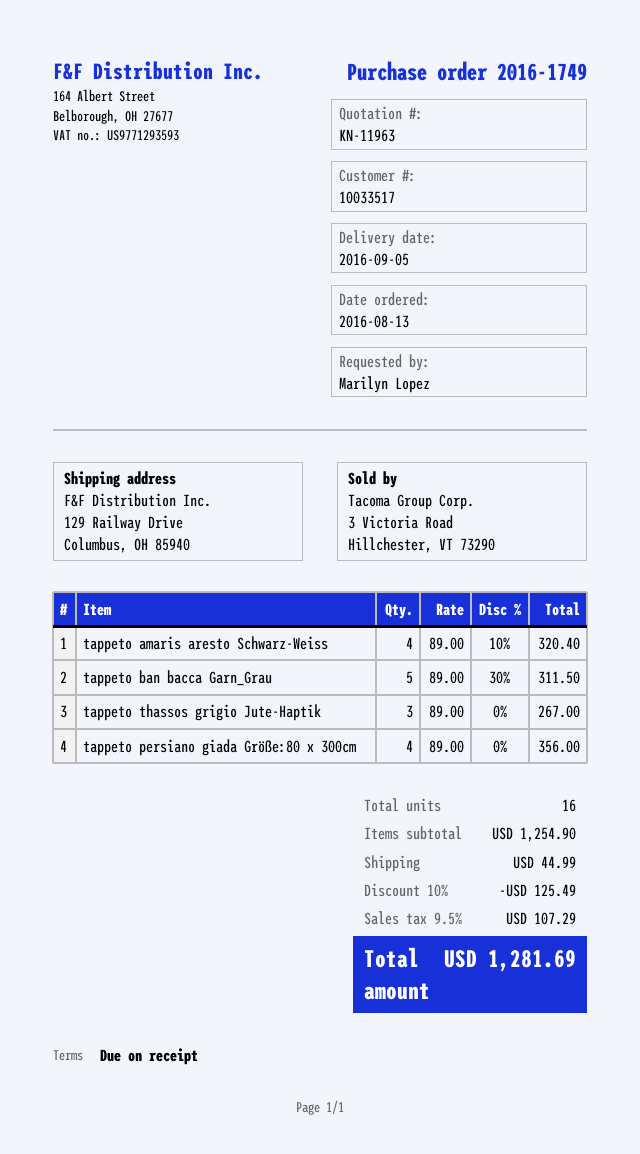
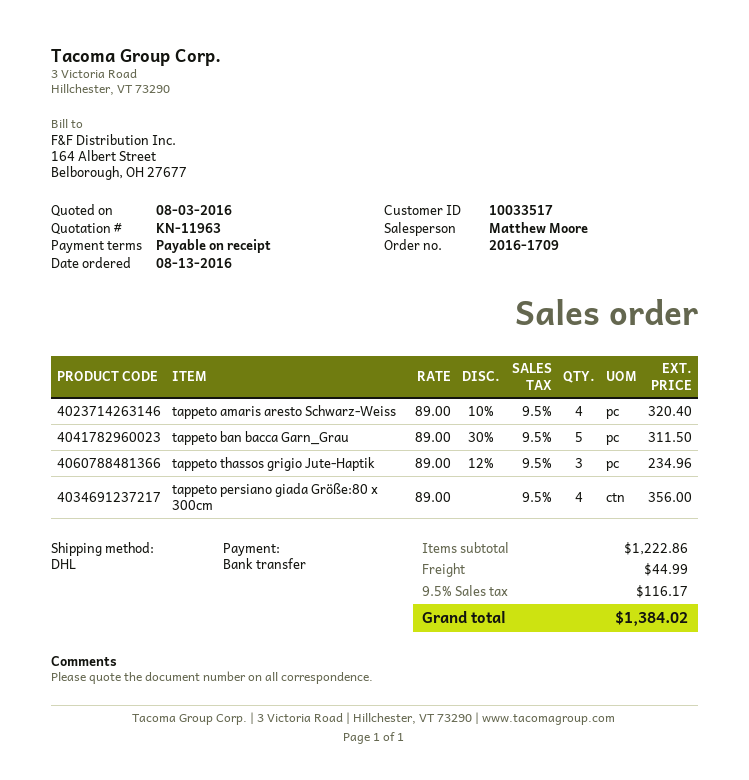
order number: 2016-1749 -> 2016-1709
tappeto thassos grigio Jute-Haptik: 3 x 89.00 = 267.00 -> 3 x 89.00 - 12% = 234.96
subtotal: 1254.90 -> 1222.86
discount: 10% = 125.49 -> none
tax: 9.5% = 107.29 -> 9.5% = 116.17
total: 1281.69 -> 1384.02

